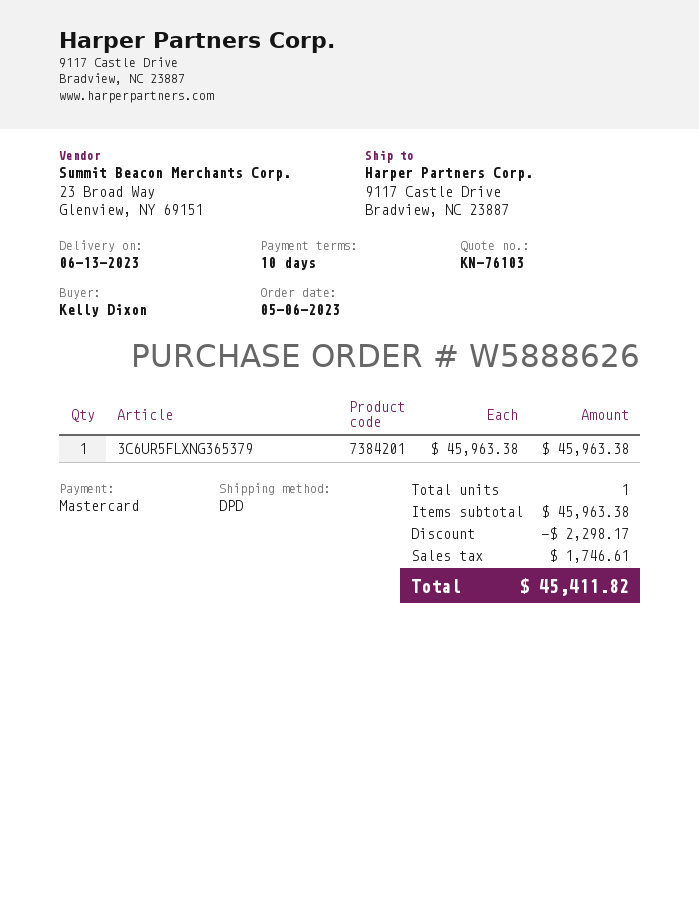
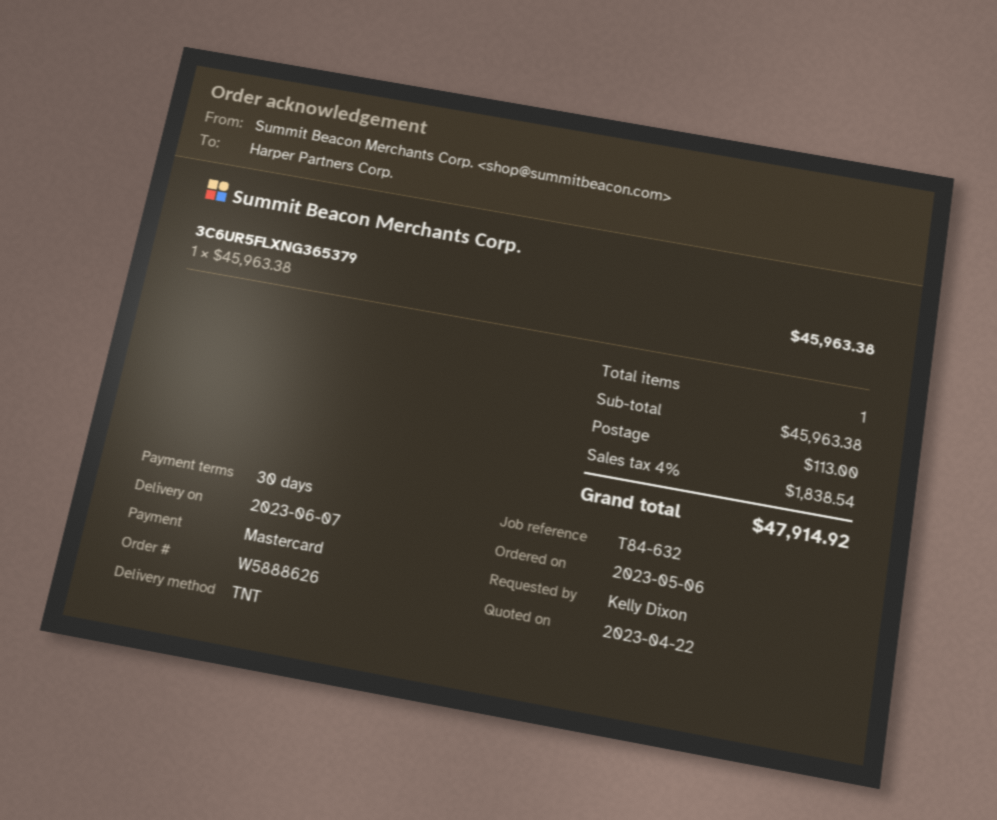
delivery date: 2023-06-13 -> 2023-06-07
payment terms: 10 days -> 30 days
shipping method: DPD -> TNT
discount: 2298.17 -> none
shipping: none -> 113.00
tax: 1746.61 -> 1838.54
total: 45411.82 -> 47914.92

